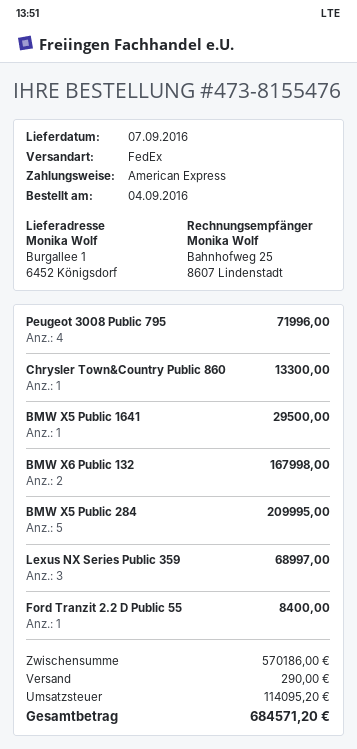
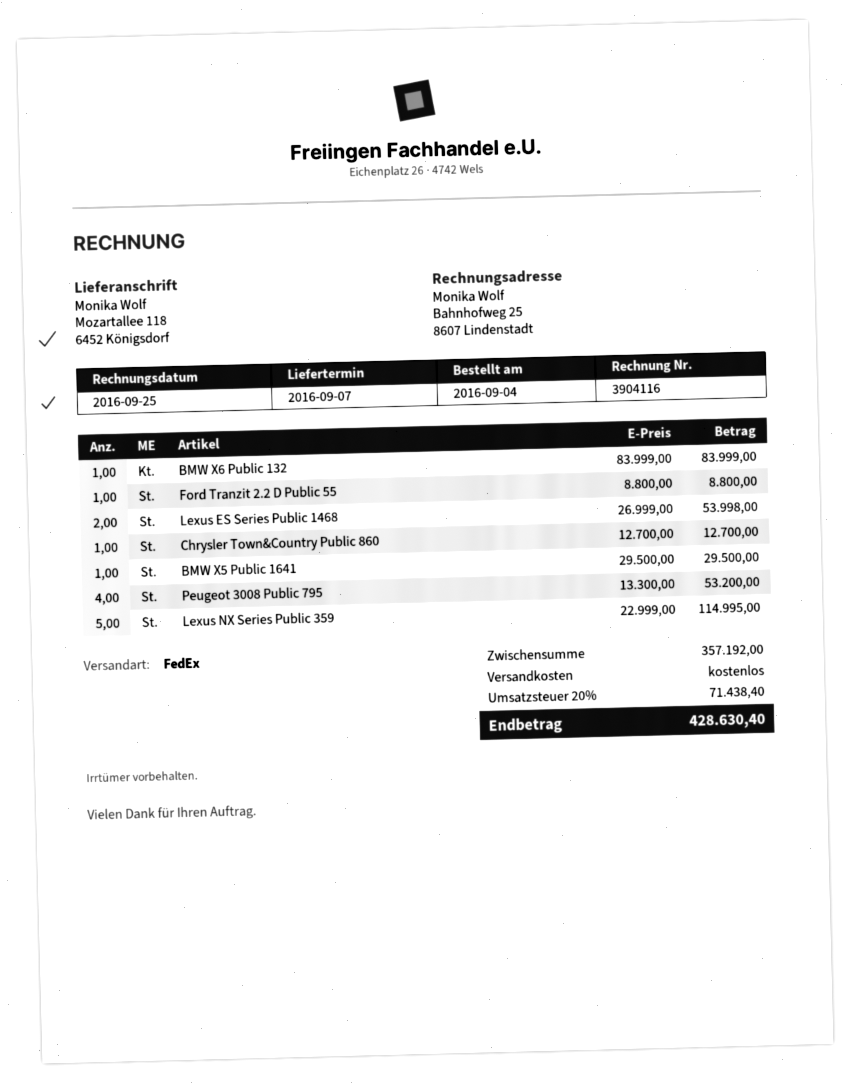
ship to: Burgallee 1, 6452 Königsdorf -> Mozartallee 118, 6452 Königsdorf
Peugeot 3008 Public 795: 4 for 71996.00 -> 4 for 53200.00
Chrysler Town&Country Public 860: 1 for 13300.00 -> 1 for 12700.00
BMW X6 Public 132: 2 for 167998.00 -> 1 for 83999.00
BMW X5 Public 284: 5 for 209995.00 -> none
Lexus NX Series Public 359: 3 for 68997.00 -> 5 for 114995.00
Ford Tranzit 2.2 D Public 55: 1 for 8400.00 -> 1 for 8800.00
Lexus ES Series Public 1468: none -> 2 for 53998.00
subtotal: 570186.00 -> 357192.00
shipping: 290.00 -> 0.00
tax: 114095.20 -> 71438.40
total: 684571.20 -> 428630.40

